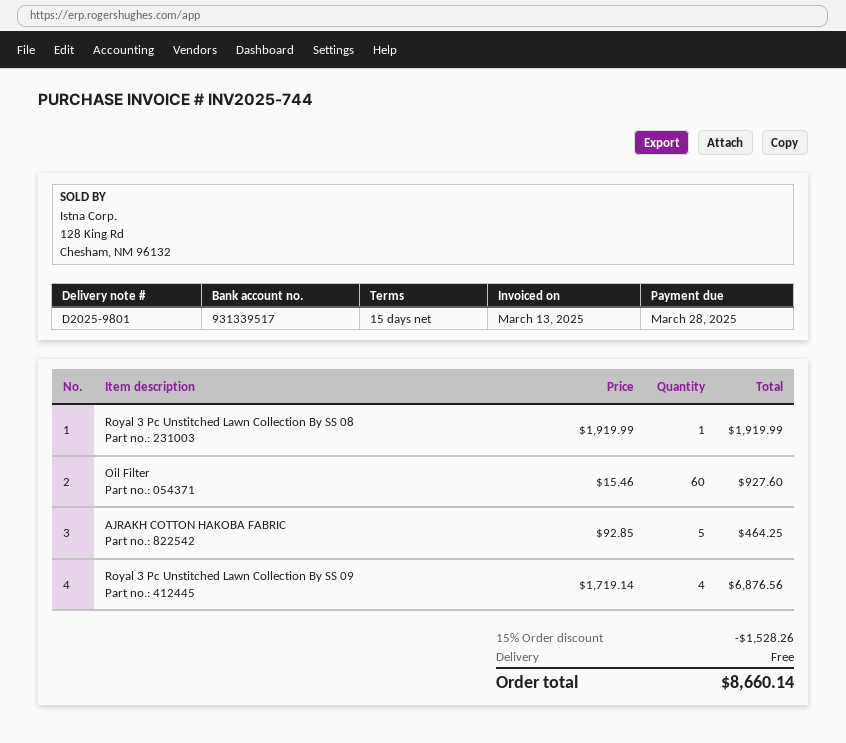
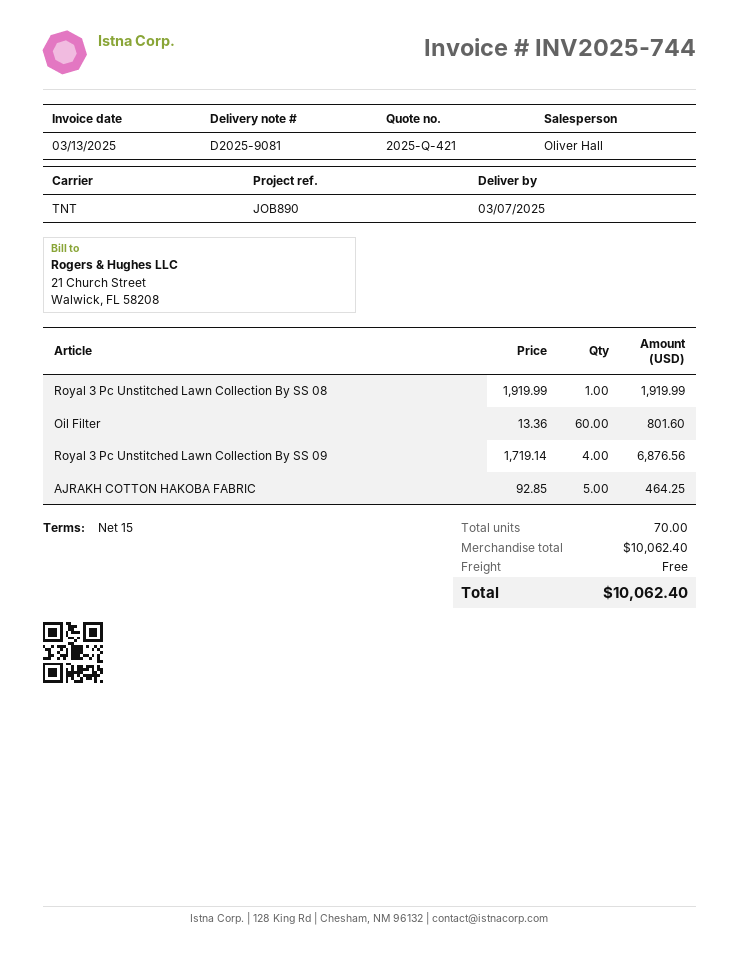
delivery note number: D2025-9801 -> D2025-9081
Oil Filter: 60 x 15.46 = 927.60 -> 60 x 13.36 = 801.60
discount: 15% = 1528.26 -> none
total: 8660.14 -> 10062.40

